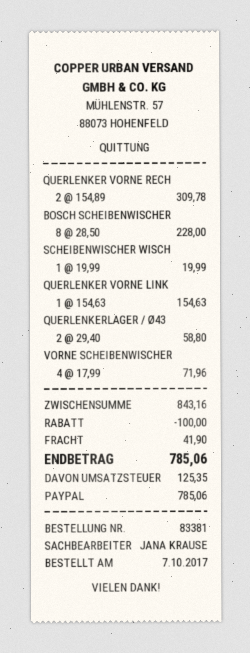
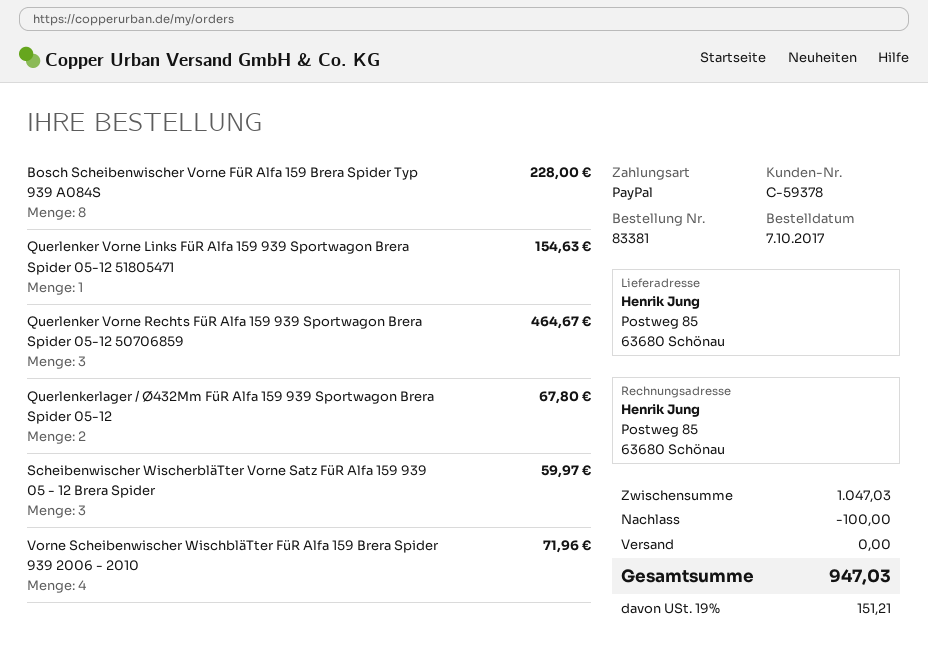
QUERLENKER VORNE RECH: 2 for 309.78 -> 3 for 464.67
SCHEIBENWISCHER WISCH: 1 for 19.99 -> 3 for 59.97
QUERLENKERLAGER / Ø43: 2 for 58.80 -> 2 for 67.80
subtotal: 843.16 -> 1047.03
shipping: 41.90 -> 0.00
tax: 125.35 -> 151.21
total: 785.06 -> 947.03

